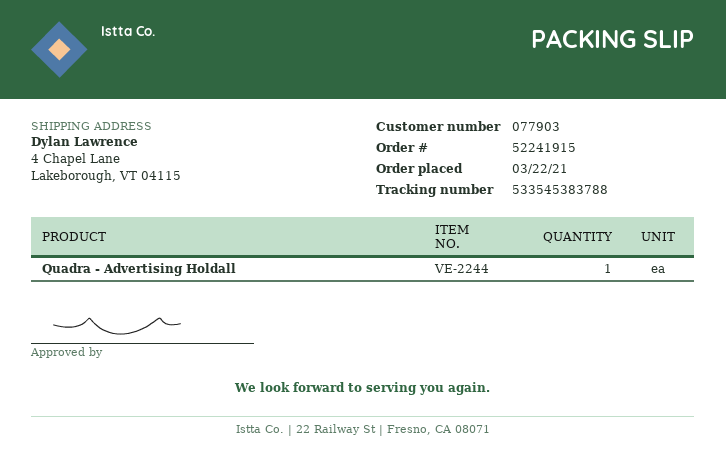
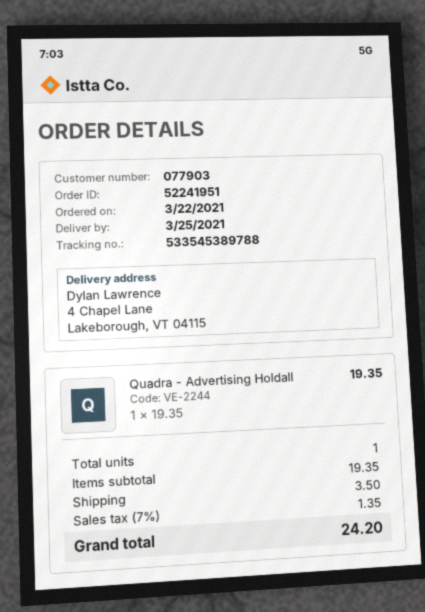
order number: 52241915 -> 52241951
tracking number: 533545383788 -> 533545389788

